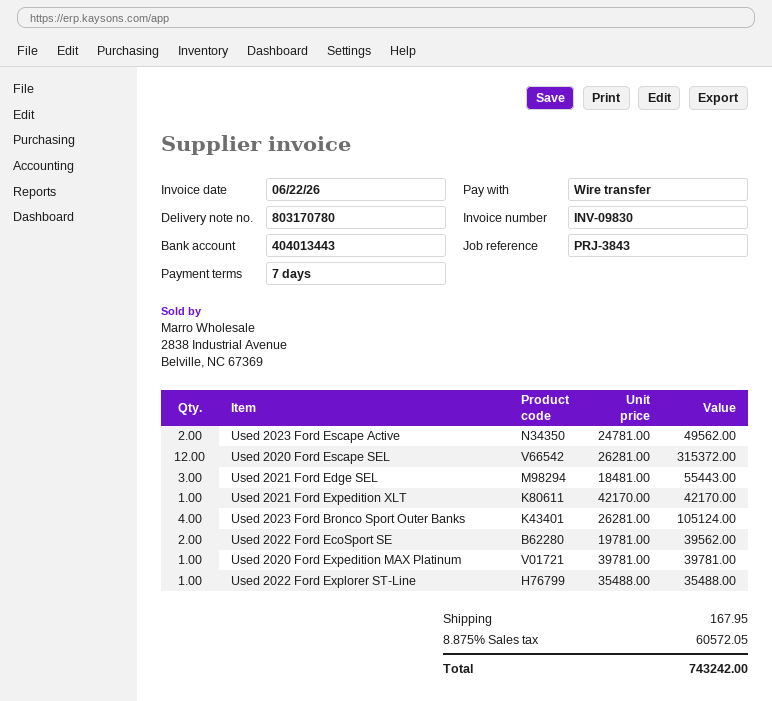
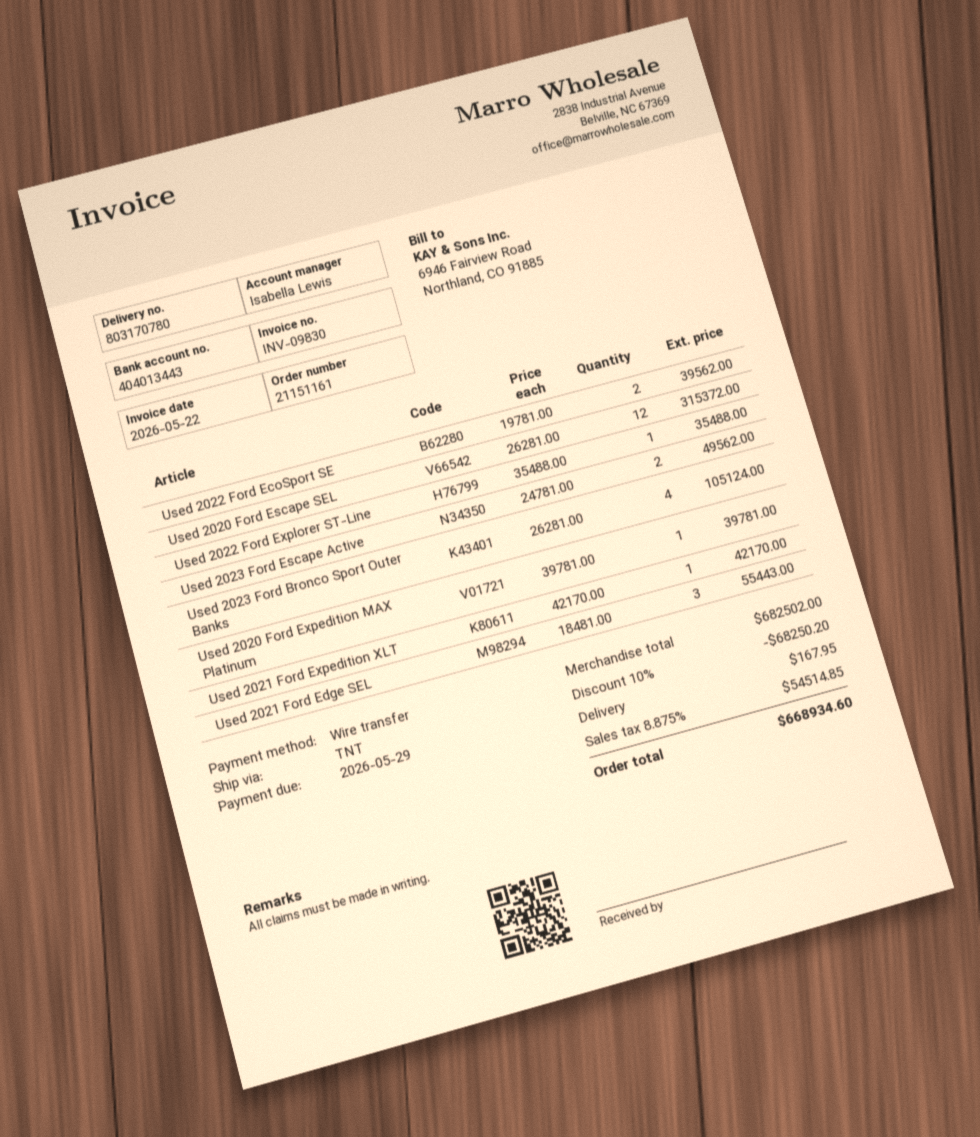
invoice date: 2026-06-22 -> 2026-05-22
discount: none -> 10% = 68250.20
tax: 8.875% = 60572.05 -> 8.875% = 54514.85
total: 743242.00 -> 668934.60

